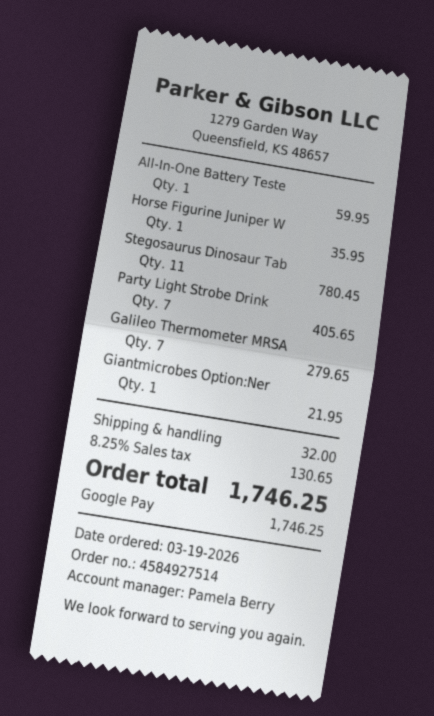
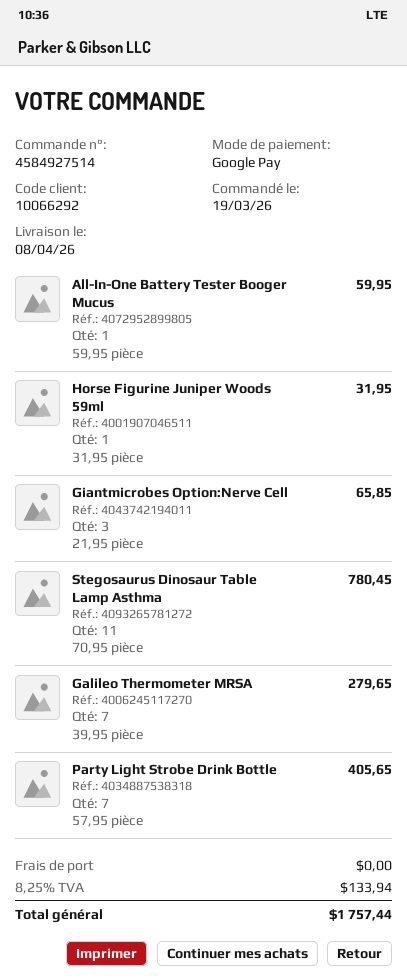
Horse Figurine Juniper W: 1 for 35.95 -> 1 for 31.95
Giantmicrobes Option:Ner: 1 for 21.95 -> 3 for 65.85
shipping: 32.00 -> 0.00
tax: 8.25% = 130.65 -> 8.25% = 133.94
total: 1746.25 -> 1757.44

